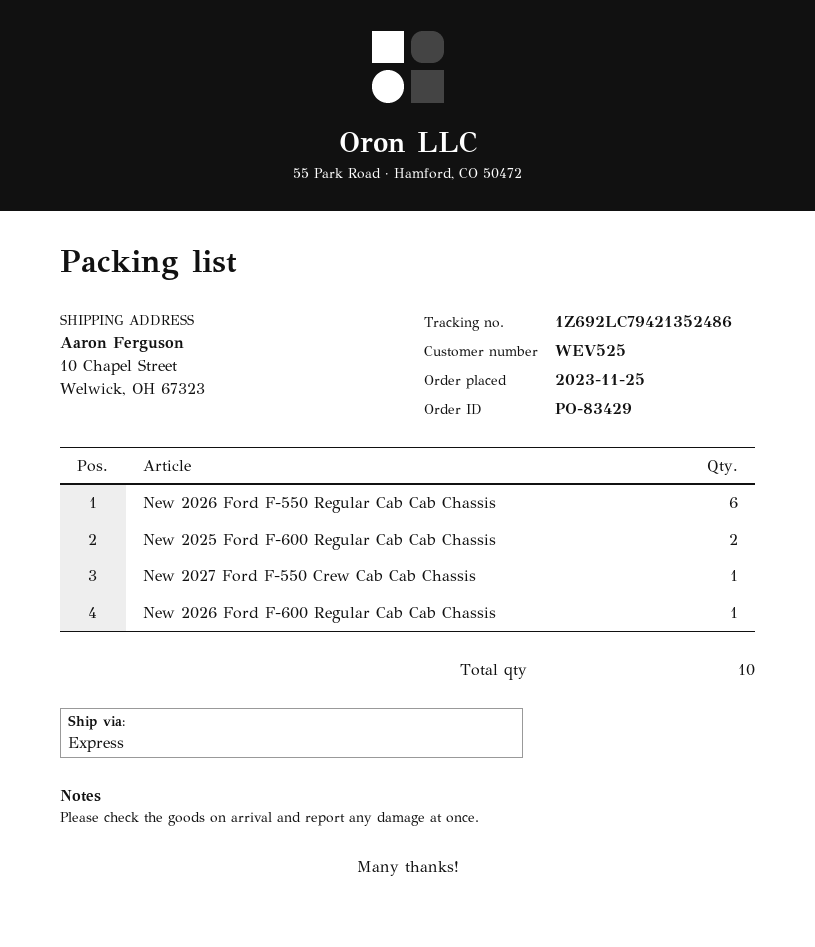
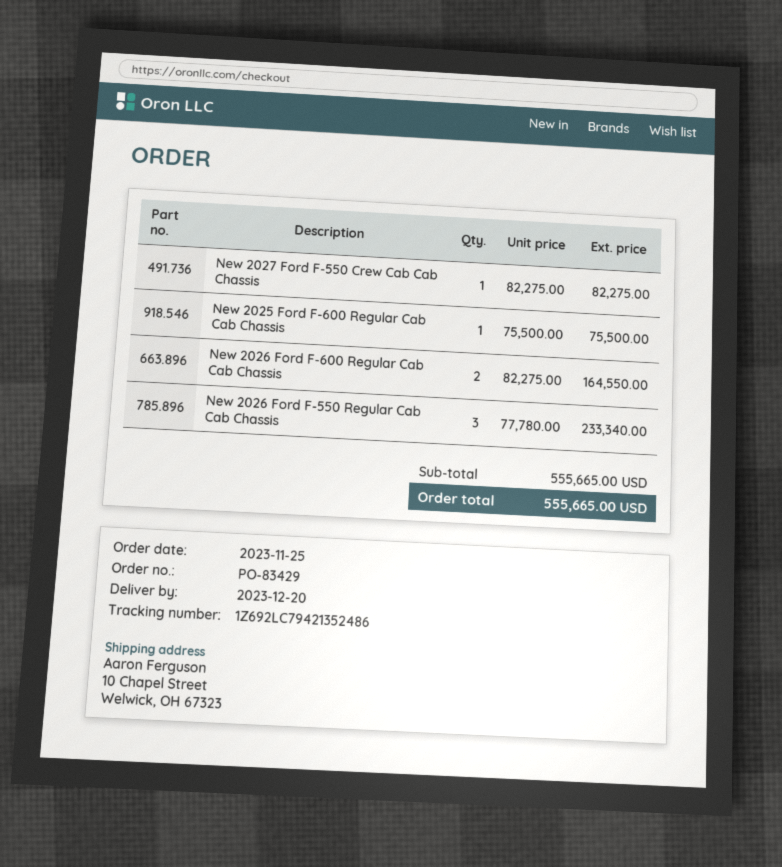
New 2026 Ford F-550 Regular Cab Cab Chassis: 6 -> 3
New 2025 Ford F-600 Regular Cab Cab Chassis: 2 -> 1
New 2026 Ford F-600 Regular Cab Cab Chassis: 1 -> 2

